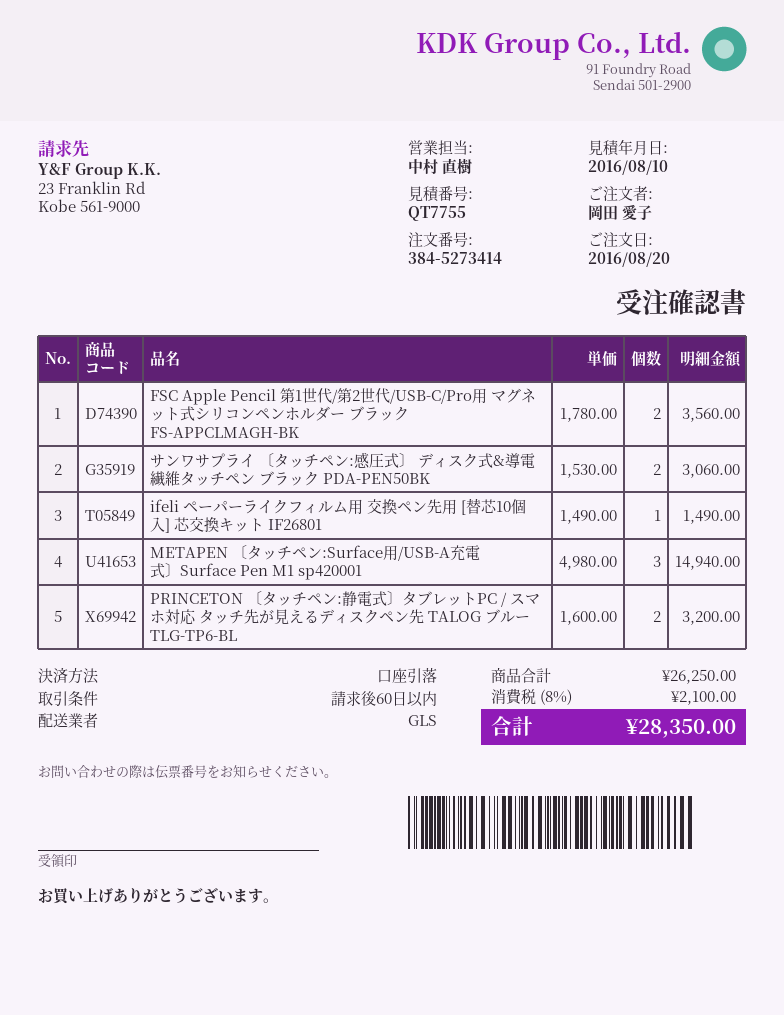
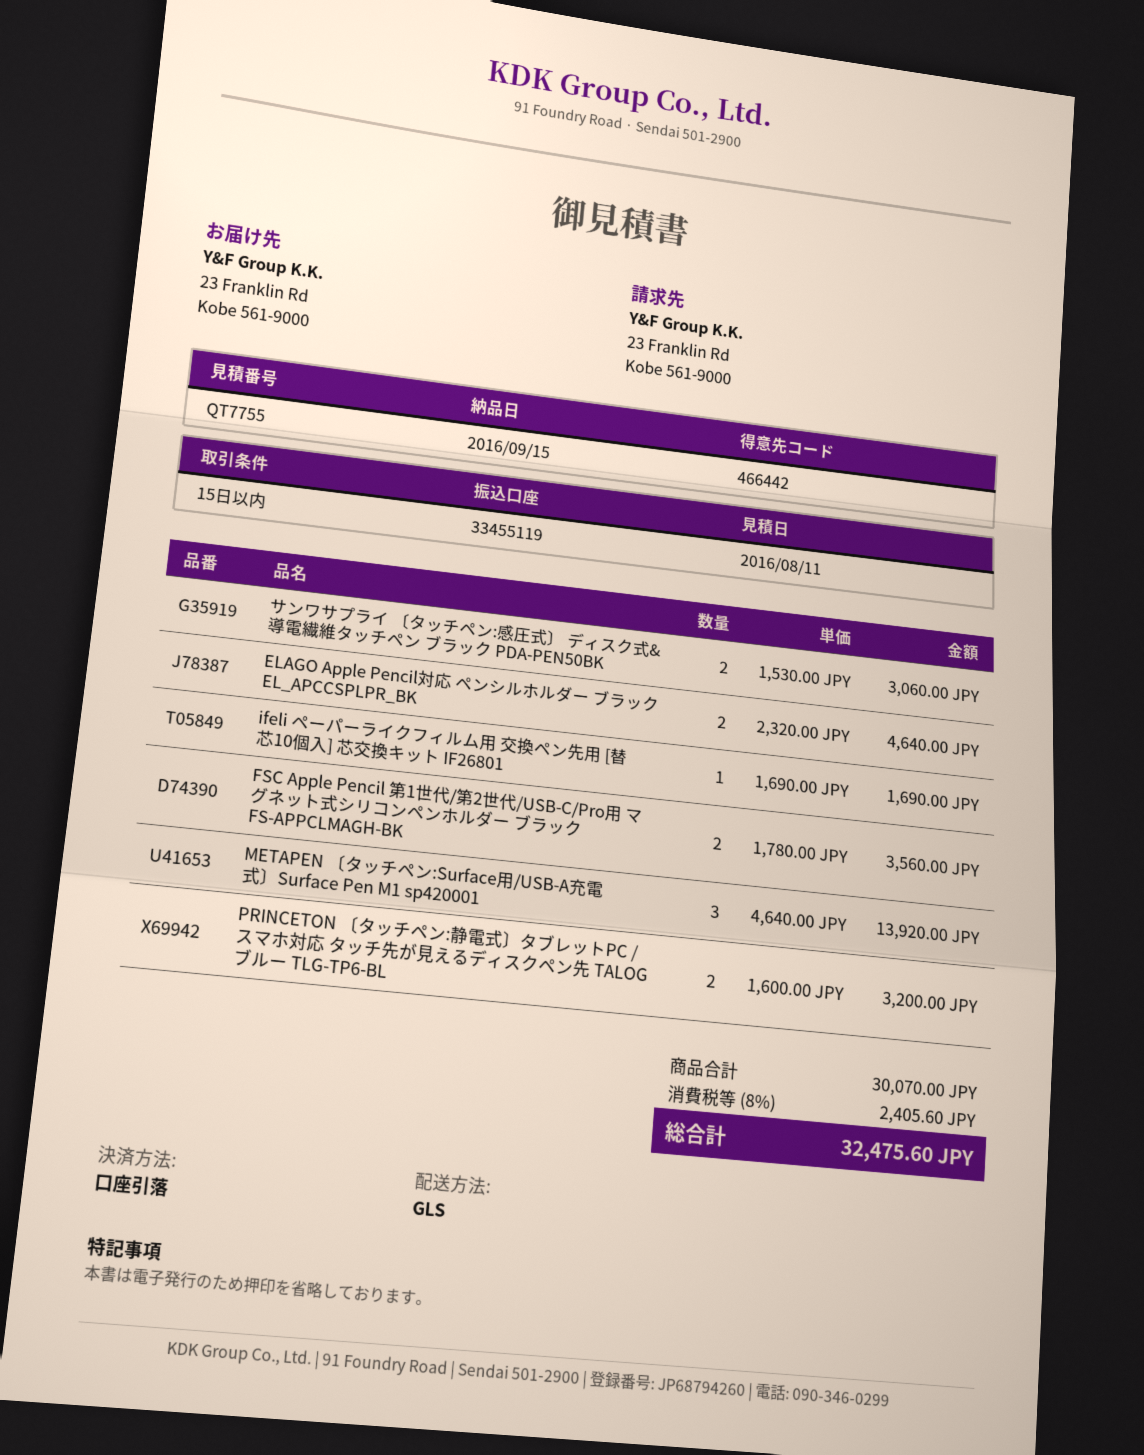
quote date: 2016-08-10 -> 2016-08-11
payment terms: 60 days -> 15 days
ifeli ペーパーライクフィルム用 交換ペン先用 [替芯10個入] 芯交換キット IF26801: 1 x 1490.00 = 1490.00 -> 1 x 1690.00 = 1690.00
METAPEN 〔タッチペン:Surface用/USB-A充電式〕Surface Pen M1 sp420001: 3 x 4980.00 = 14940.00 -> 3 x 4640.00 = 13920.00
ELAGO Apple Pencil対応 ペンシルホルダー ブラック EL_APCCSPLPR_BK: none -> 2 x 2320.00 = 4640.00
subtotal: 26250.00 -> 30070.00
tax: 8% = 2100.00 -> 8% = 2405.60
total: 28350.00 -> 32475.60

